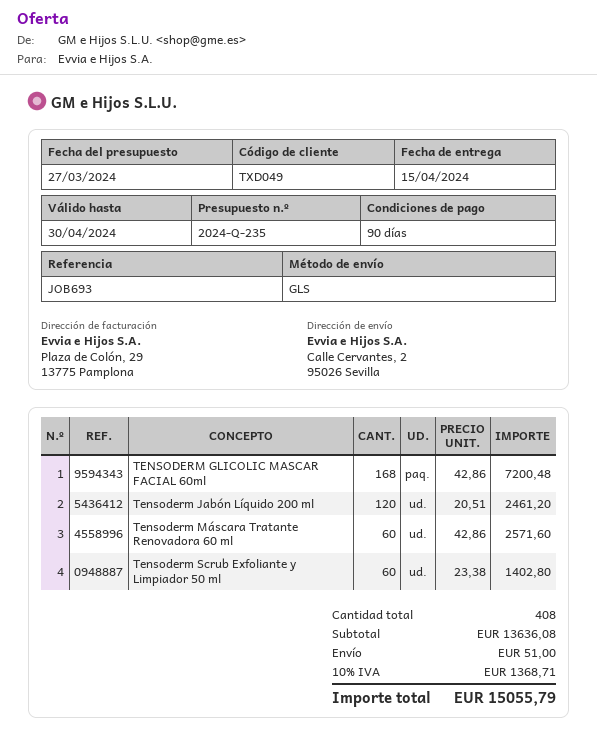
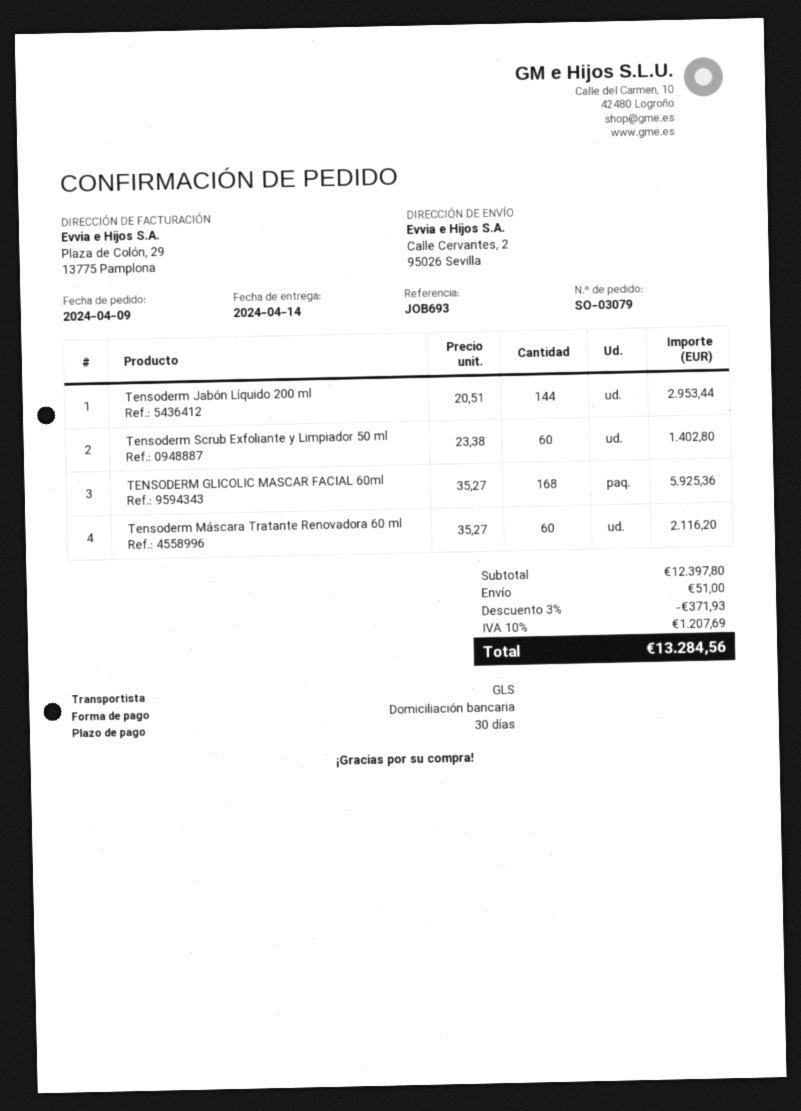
delivery date: 2024-04-15 -> 2024-04-14
payment terms: 90 days -> 30 days
TENSODERM GLICOLIC MASCAR FACIAL 60ml: 168 x 42.86 = 7200.48 -> 168 x 35.27 = 5925.36
Tensoderm Jabón Líquido 200 ml: 120 x 20.51 = 2461.20 -> 144 x 20.51 = 2953.44
Tensoderm Máscara Tratante Renovadora 60 ml: 60 x 42.86 = 2571.60 -> 60 x 35.27 = 2116.20
subtotal: 13636.08 -> 12397.80
discount: none -> 3% = 371.93
tax: 10% = 1368.71 -> 10% = 1207.69
total: 15055.79 -> 13284.56

